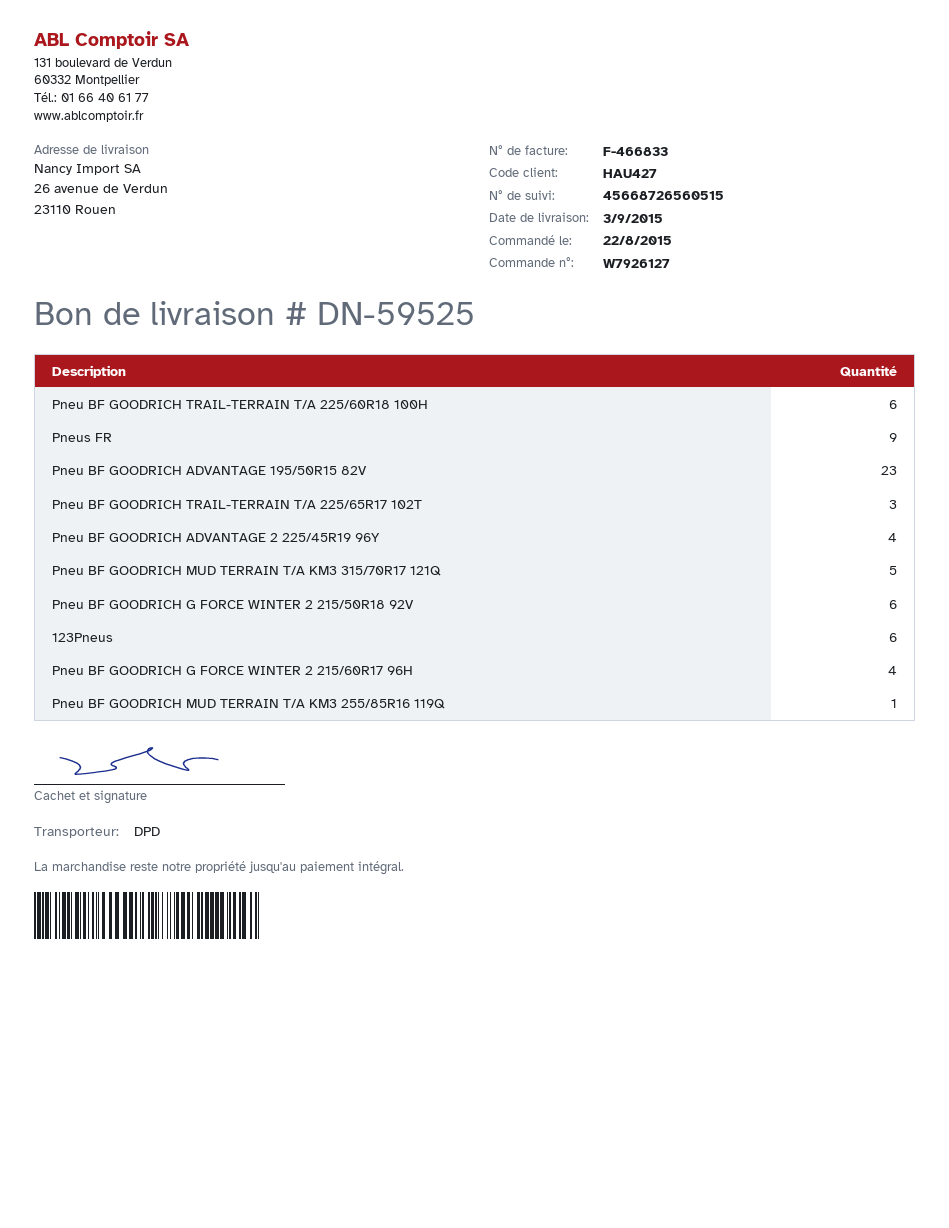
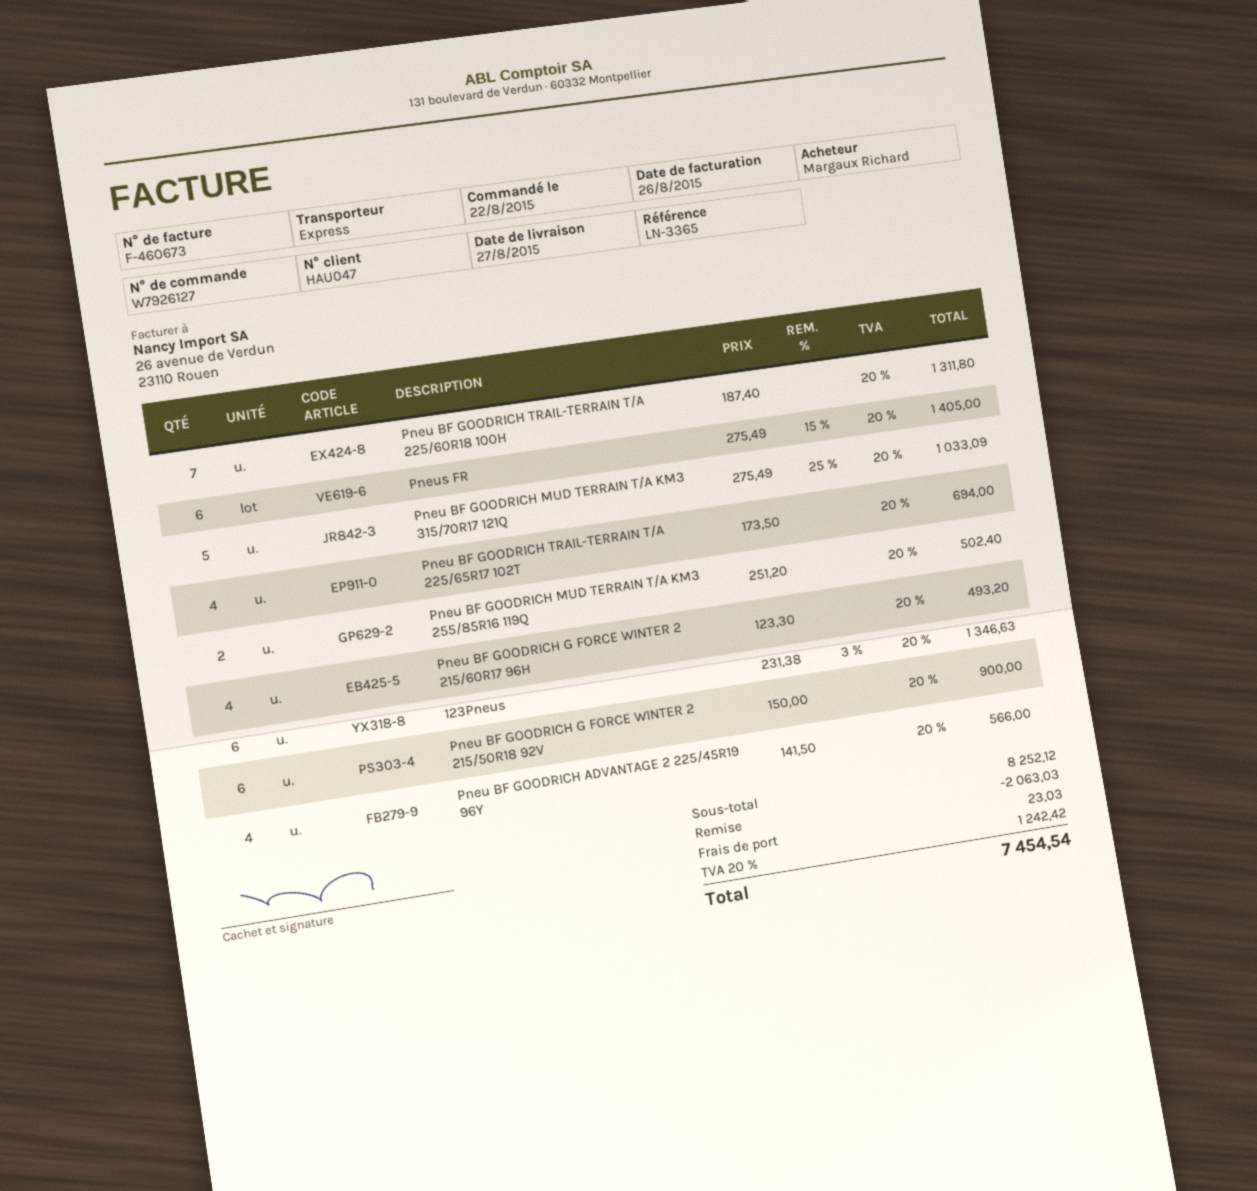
delivery date: 2015-09-03 -> 2015-08-27
invoice number: F-466833 -> F-460673
customer number: HAU427 -> HAU047
shipping method: DPD -> express
Pneu BF GOODRICH TRAIL-TERRAIN T/A 225/60R18 100H: 6 -> 7
Pneus FR: 9 -> 6
Pneu BF GOODRICH ADVANTAGE 195/50R15 82V: 23 -> none
Pneu BF GOODRICH TRAIL-TERRAIN T/A 225/65R17 102T: 3 -> 4
Pneu BF GOODRICH MUD TERRAIN T/A KM3 255/85R16 119Q: 1 -> 2

